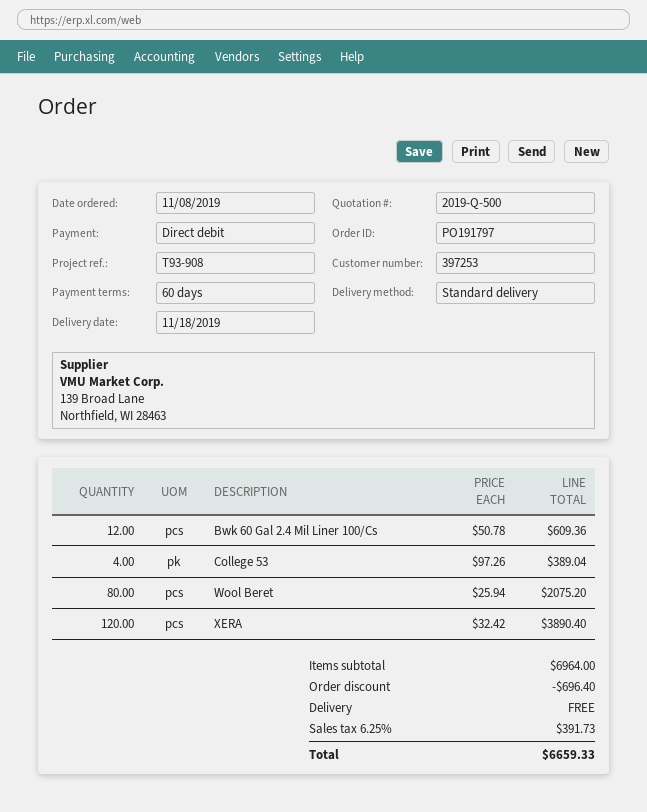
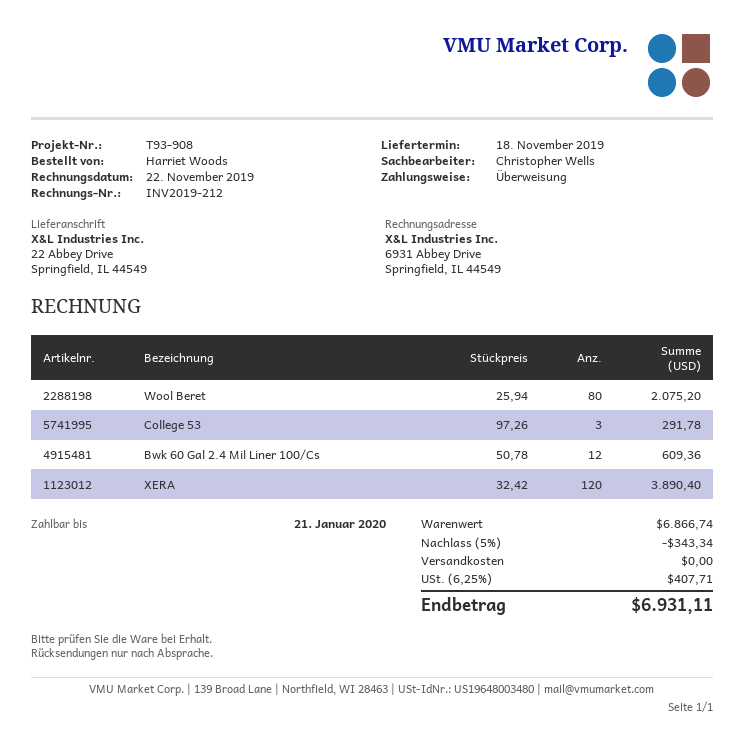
payment method: direct debit -> bank transfer
College 53: 4 x 97.26 = 389.04 -> 3 x 97.26 = 291.78
subtotal: 6964.00 -> 6866.74
discount: 696.40 -> 343.34
tax: 6.25% = 391.73 -> 6.25% = 407.71
total: 6659.33 -> 6931.11

